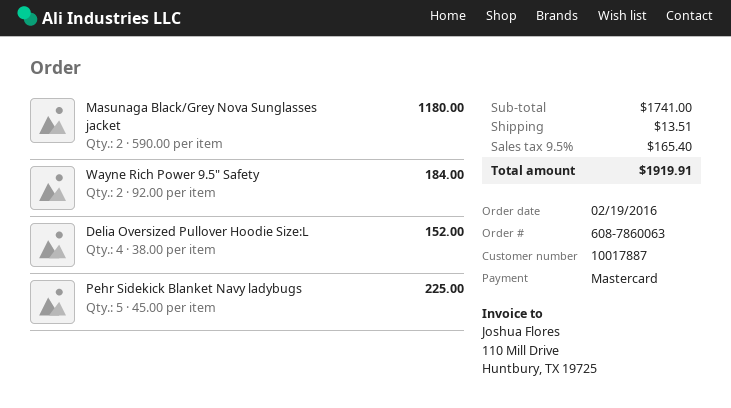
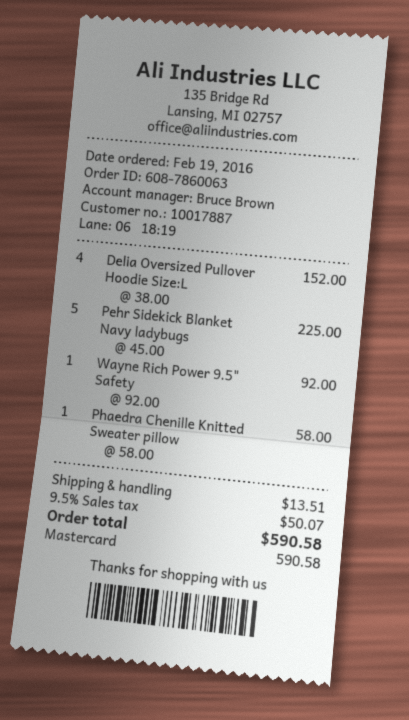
Masunaga Black/Grey Nova Sunglasses jacket: 2 x 590.00 = 1180.00 -> none
Wayne Rich Power 9.5" Safety: 2 x 92.00 = 184.00 -> 1 x 92.00 = 92.00
Phaedra Chenille Knitted Sweater pillow: none -> 1 x 58.00 = 58.00
tax: 9.5% = 165.40 -> 9.5% = 50.07
total: 1919.91 -> 590.58

